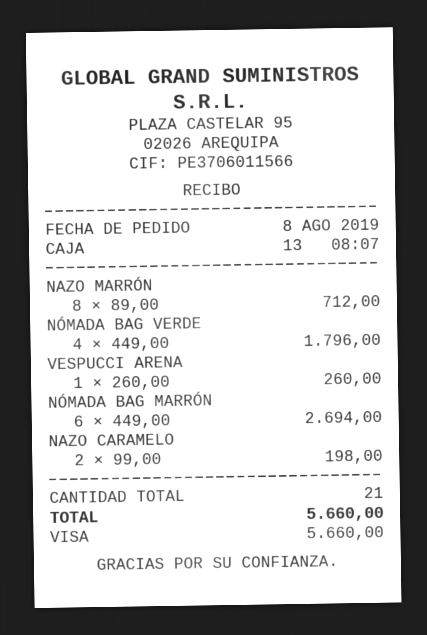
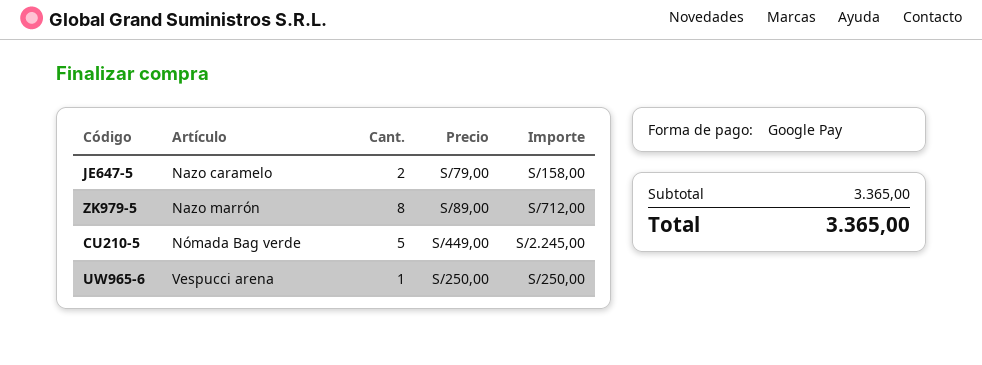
payment method: Visa -> Google Pay
NÓMADA BAG VERDE: 4 x 449.00 = 1796.00 -> 5 x 449.00 = 2245.00
VESPUCCI ARENA: 1 x 260.00 = 260.00 -> 1 x 250.00 = 250.00
NÓMADA BAG MARRÓN: 6 x 449.00 = 2694.00 -> none
NAZO CARAMELO: 2 x 99.00 = 198.00 -> 2 x 79.00 = 158.00
total: 5660.00 -> 3365.00

